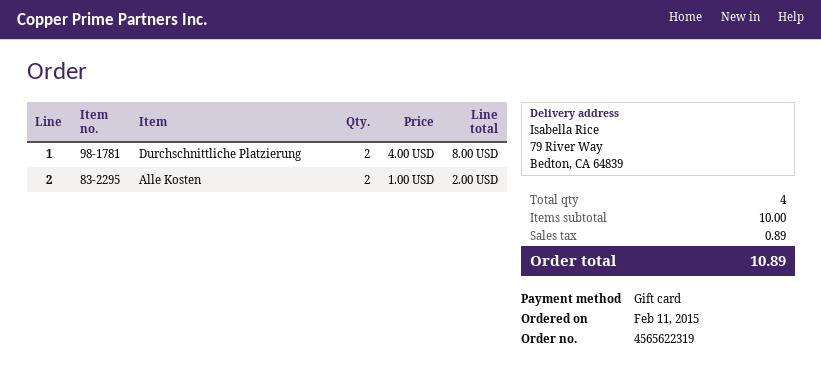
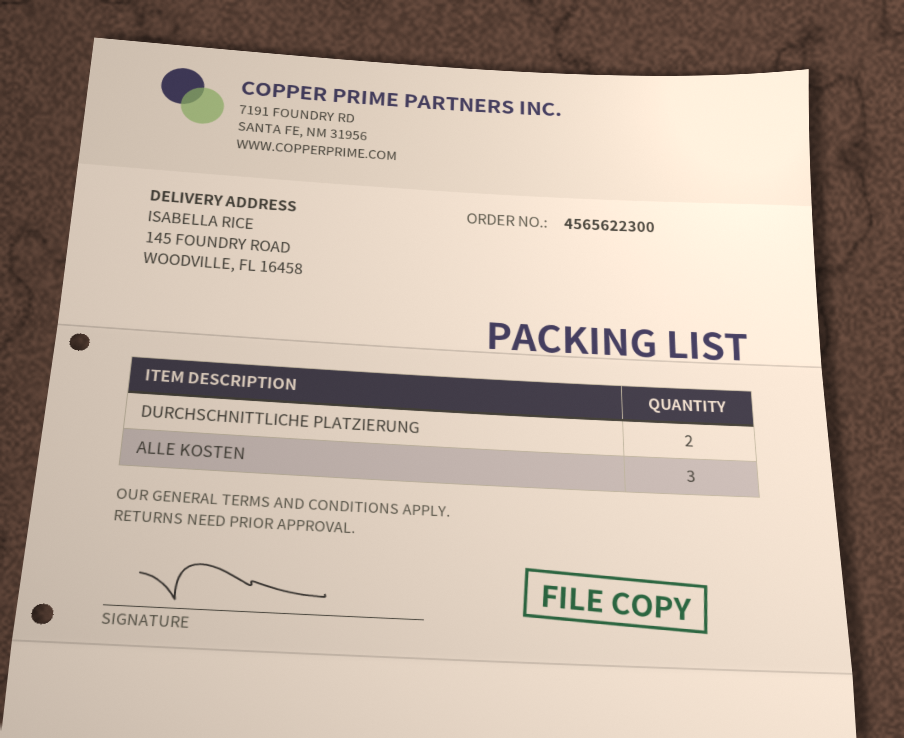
order number: 4565622319 -> 4565622300
ship to: 79 River Way, Bedton, CA 64839 -> 145 FOUNDRY ROAD, WOODVILLE, FL 16458
Alle Kosten: 2 -> 3

